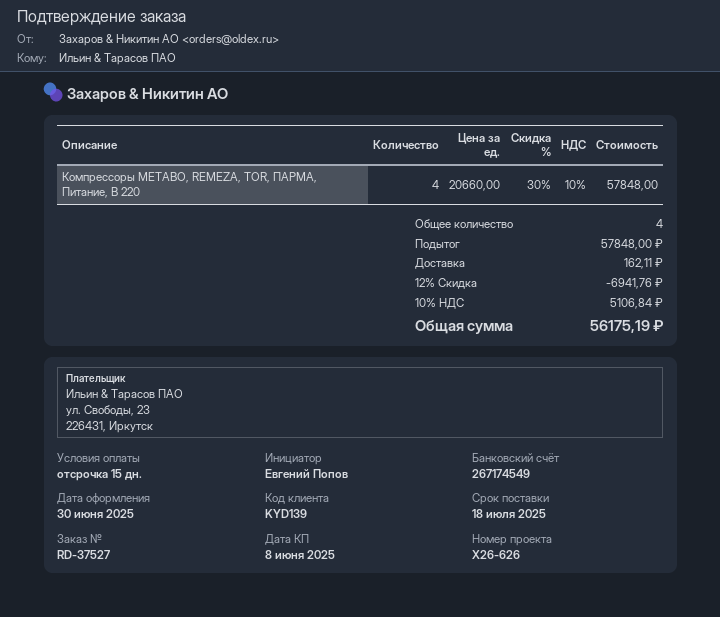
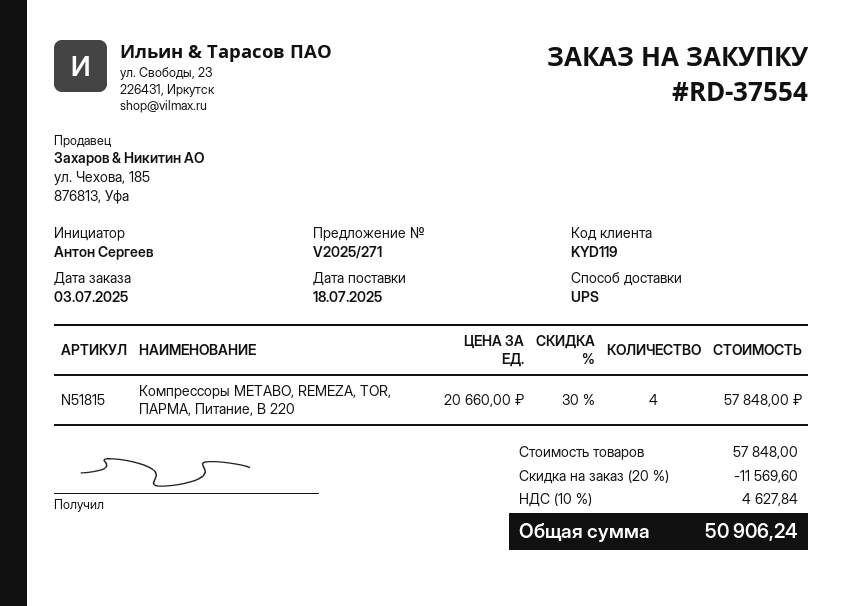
order number: RD-37527 -> RD-37554
order date: 2025-06-30 -> 2025-07-03
customer number: KYD139 -> KYD119
ordered by: Евгений Попов -> Антон Сергеев
discount: 12% = 6941.76 -> 20% = 11569.60
shipping: 162.11 -> none
tax: 10% = 5106.84 -> 10% = 4627.84
total: 56175.19 -> 50906.24

